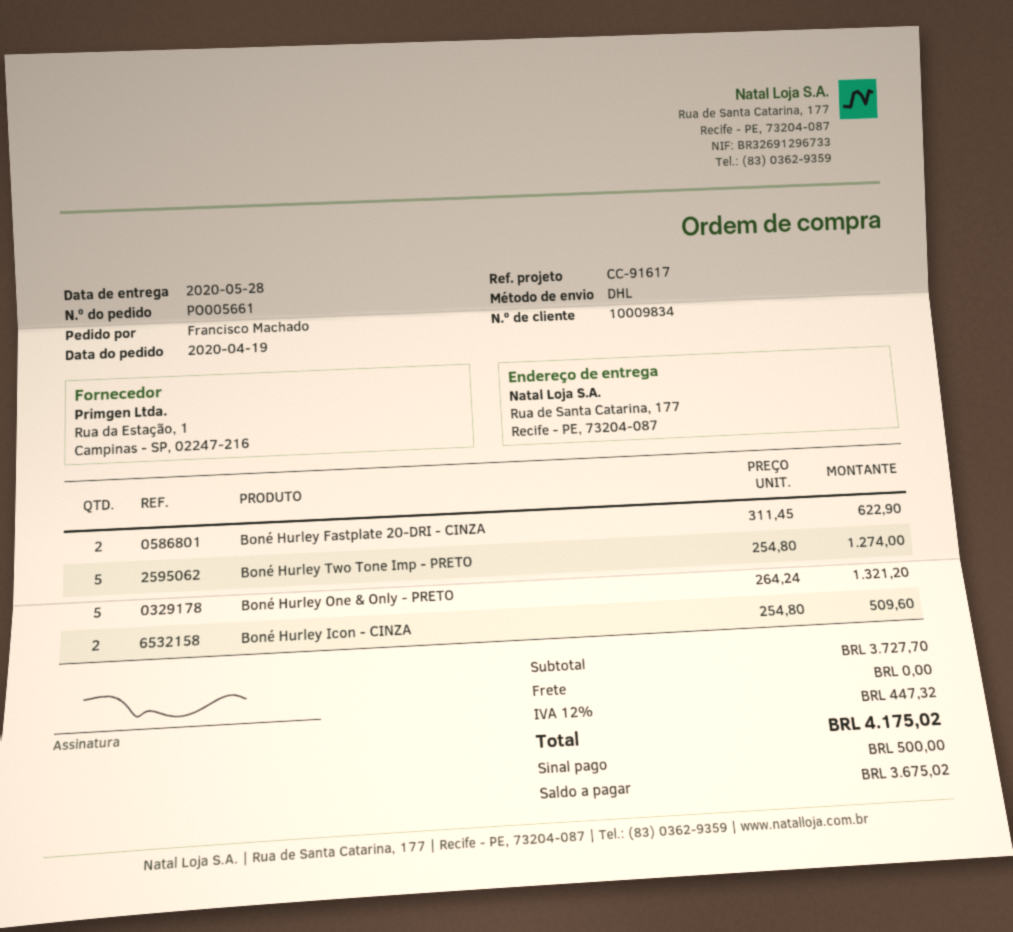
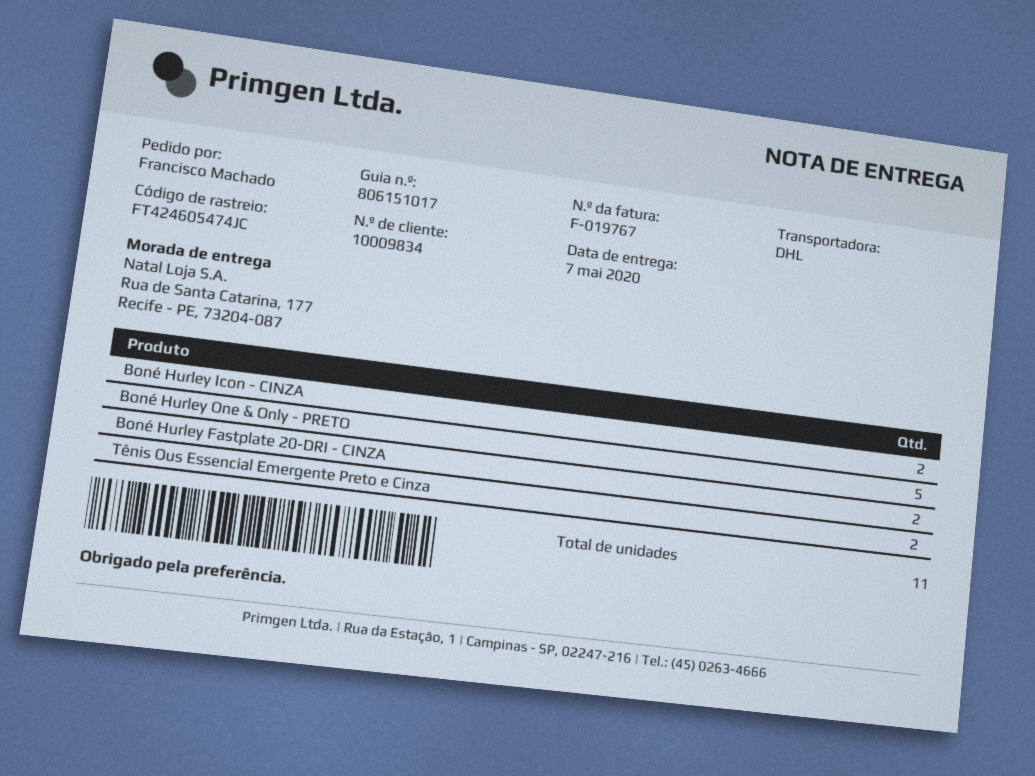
delivery date: 2020-05-28 -> 2020-05-07
Boné Hurley Two Tone Imp - PRETO: 5 -> none
Tênis Ous Essencial Emergente Preto e Cinza: none -> 2

